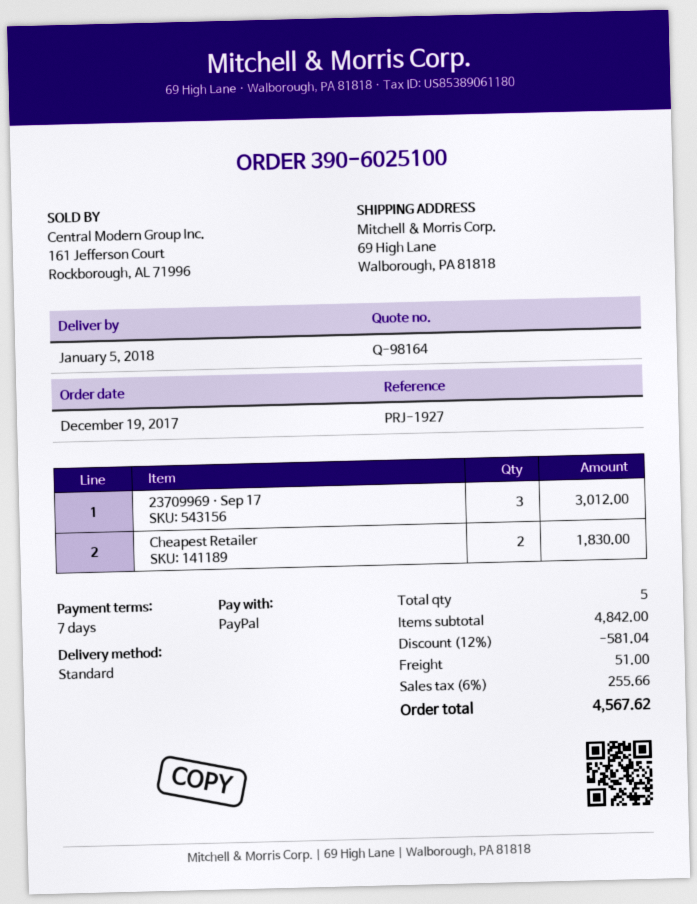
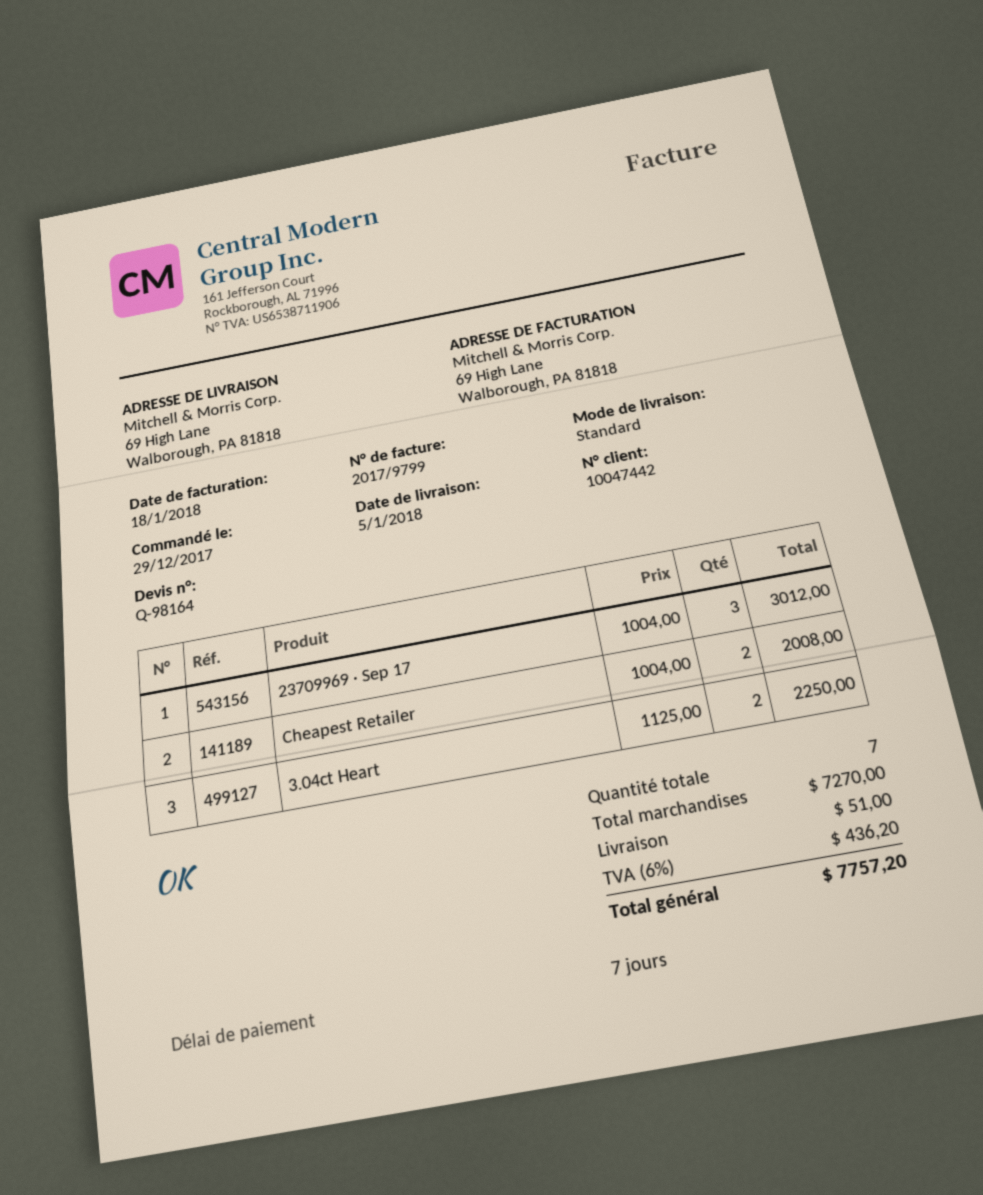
order date: 2017-12-19 -> 2017-12-29
Cheapest Retailer: 2 for 1830.00 -> 2 for 2008.00
3.04ct Heart: none -> 2 for 2250.00
total quantity: 5 -> 7
subtotal: 4842.00 -> 7270.00
discount: 12% = 581.04 -> none
tax: 6% = 255.66 -> 6% = 436.20
total: 4567.62 -> 7757.20

